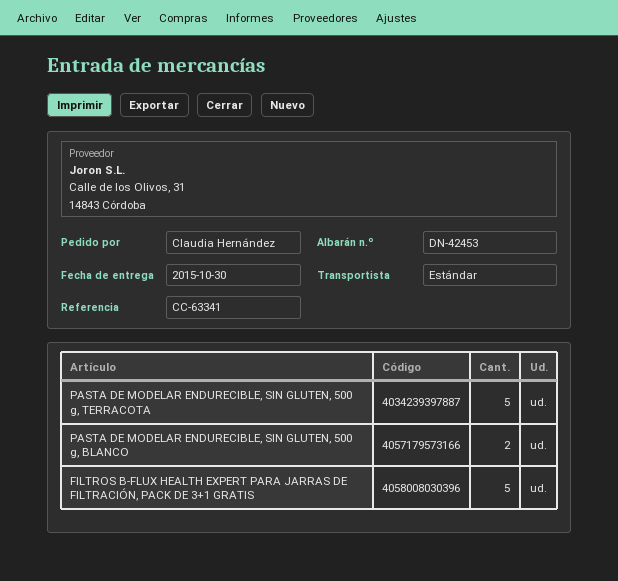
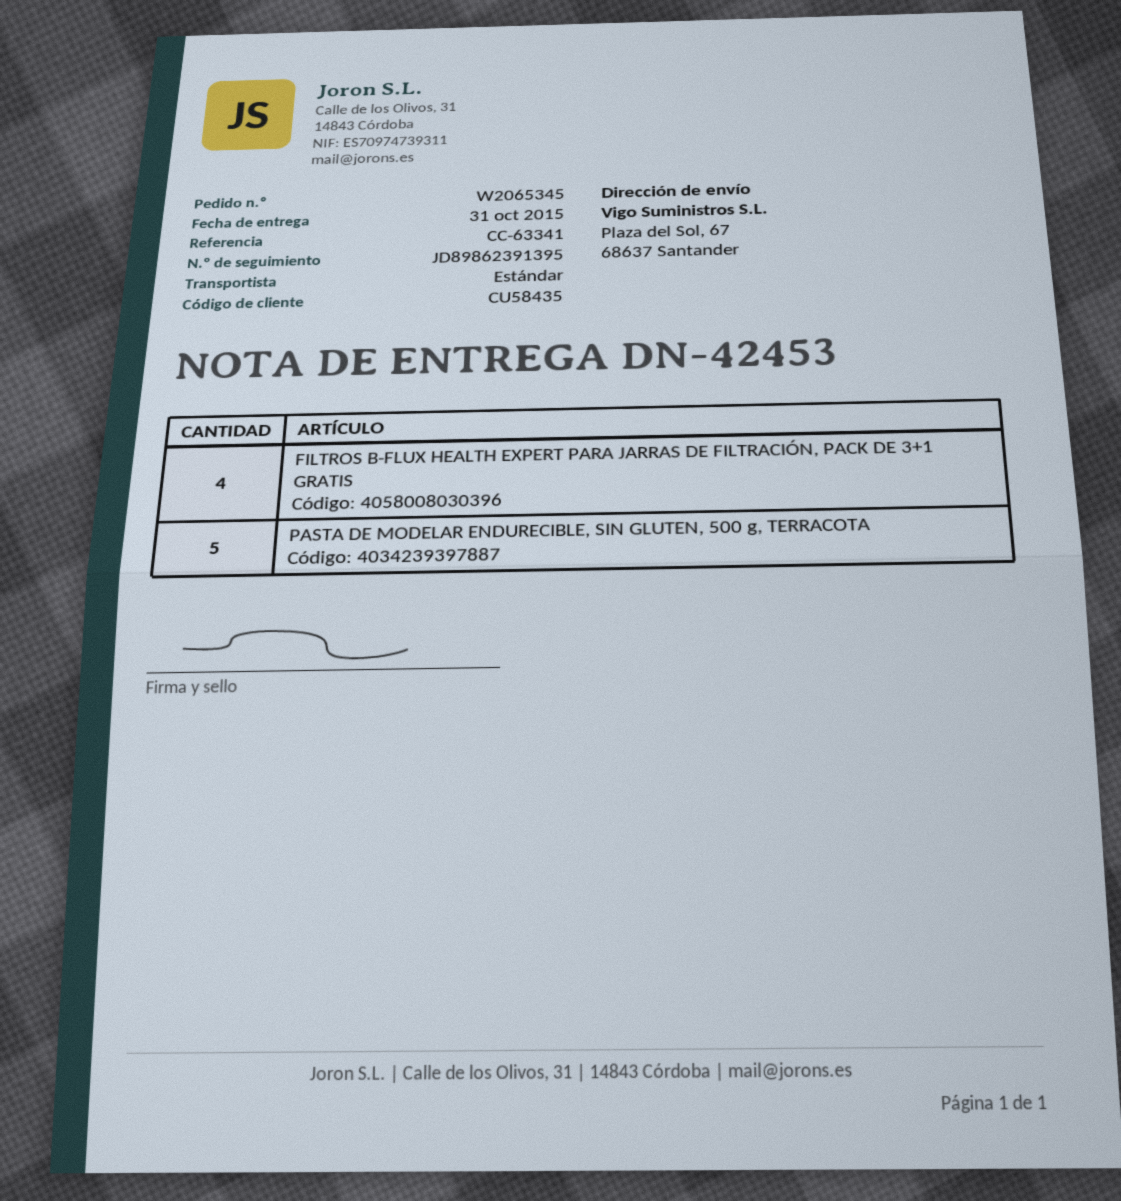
delivery date: 2015-10-30 -> 2015-10-31
PASTA DE MODELAR ENDURECIBLE, SIN GLUTEN, 500 g, BLANCO: 2 -> none
FILTROS B-FLUX HEALTH EXPERT PARA JARRAS DE FILTRACIÓN, PACK DE 3+1 GRATIS: 5 -> 4

